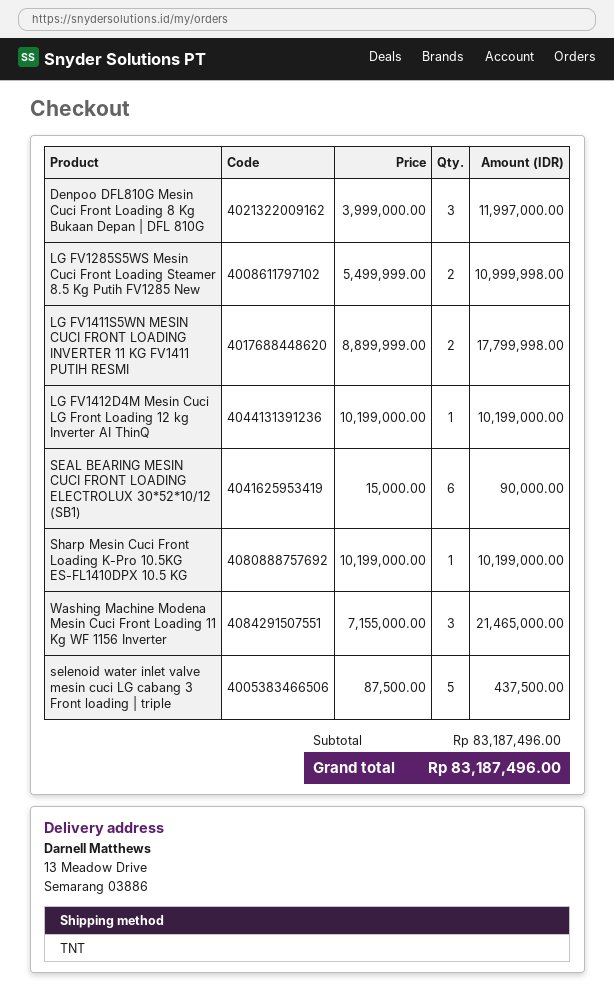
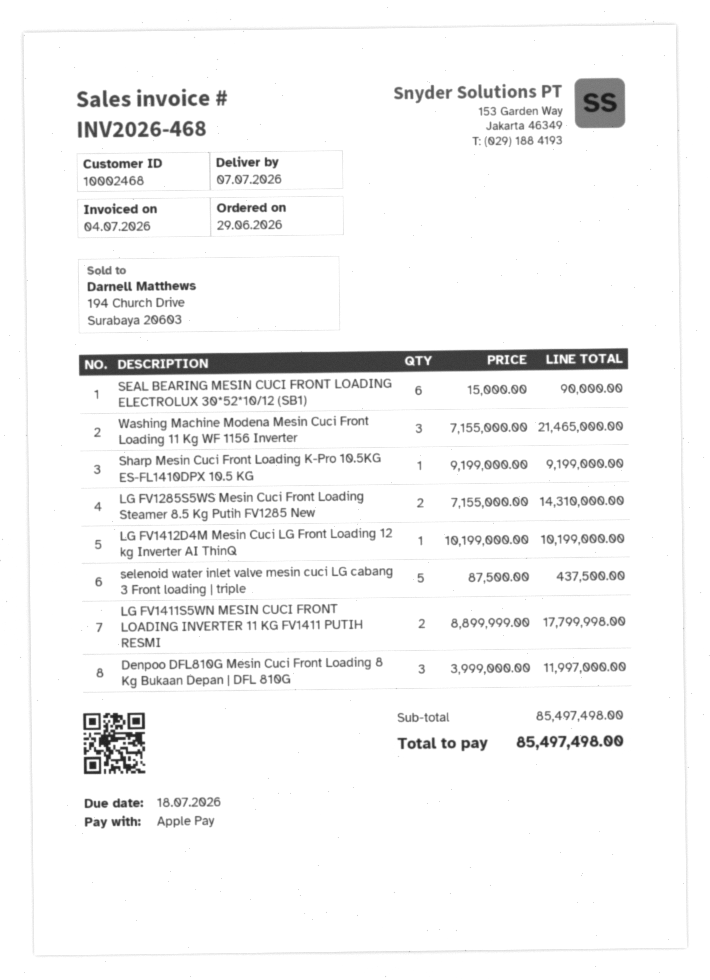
LG FV1285S5WS Mesin Cuci Front Loading Steamer 8.5 Kg Putih FV1285 New: 2 x 5499999.00 = 10999998.00 -> 2 x 7155000.00 = 14310000.00
Sharp Mesin Cuci Front Loading K-Pro 10.5KG ES-FL1410DPX 10.5 KG: 1 x 10199000.00 = 10199000.00 -> 1 x 9199000.00 = 9199000.00
subtotal: 83187496.00 -> 85497498.00
total: 83187496.00 -> 85497498.00

